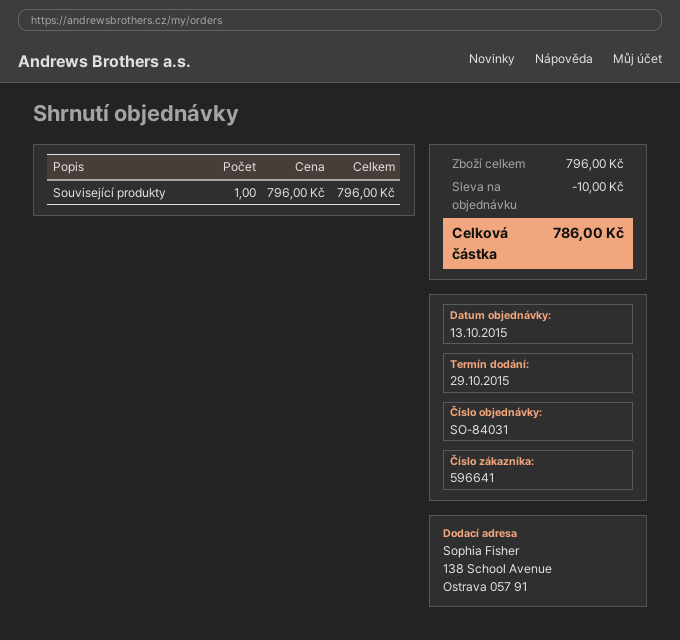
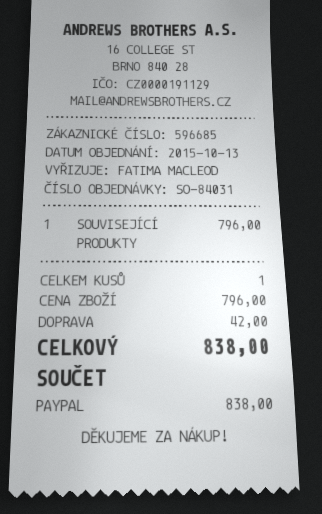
customer number: 596641 -> 596685
discount: 10.00 -> none
shipping: none -> 42.00
total: 786.00 -> 838.00

